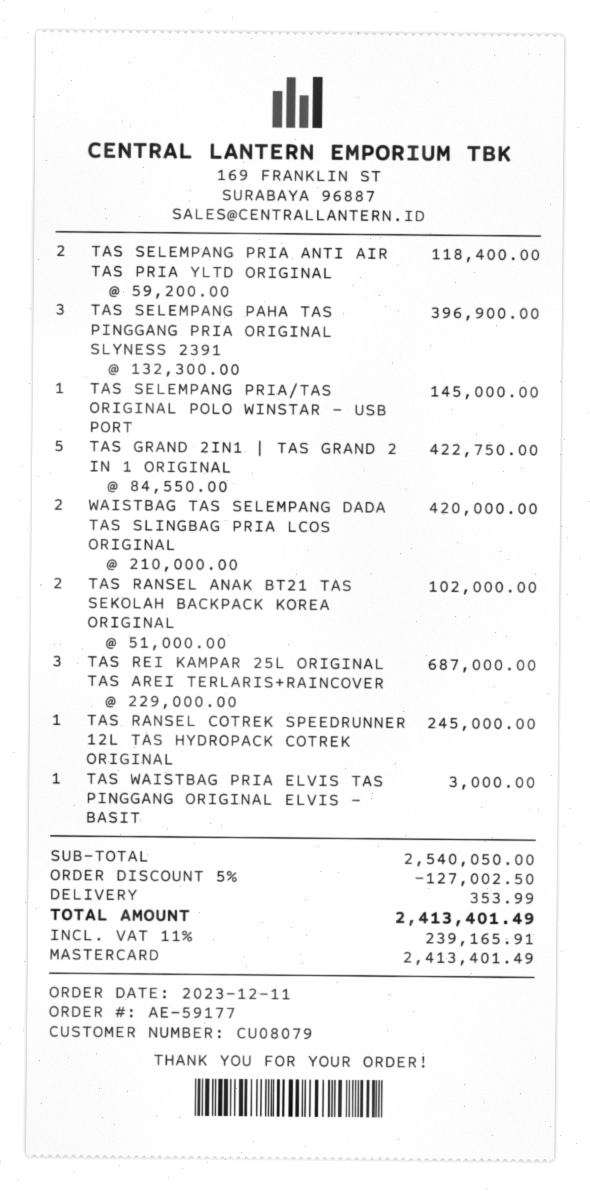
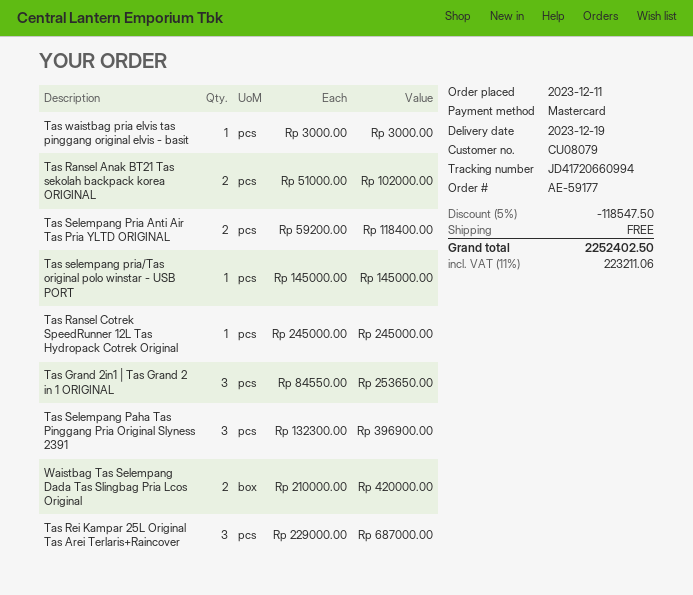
TAS GRAND 2IN1 | TAS GRAND 2 IN 1 ORIGINAL: 5 x 84550.00 = 422750.00 -> 3 x 84550.00 = 253650.00
discount: 5% = 127002.50 -> 5% = 118547.50
shipping: 353.99 -> 0.00
tax: 11% = 239165.91 -> 11% = 223211.06
total: 2413401.49 -> 2252402.50

